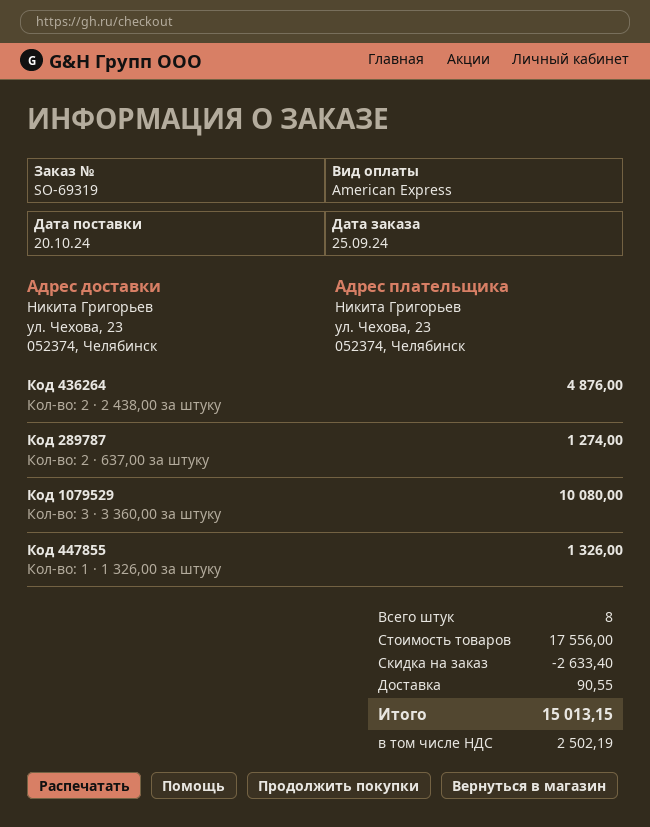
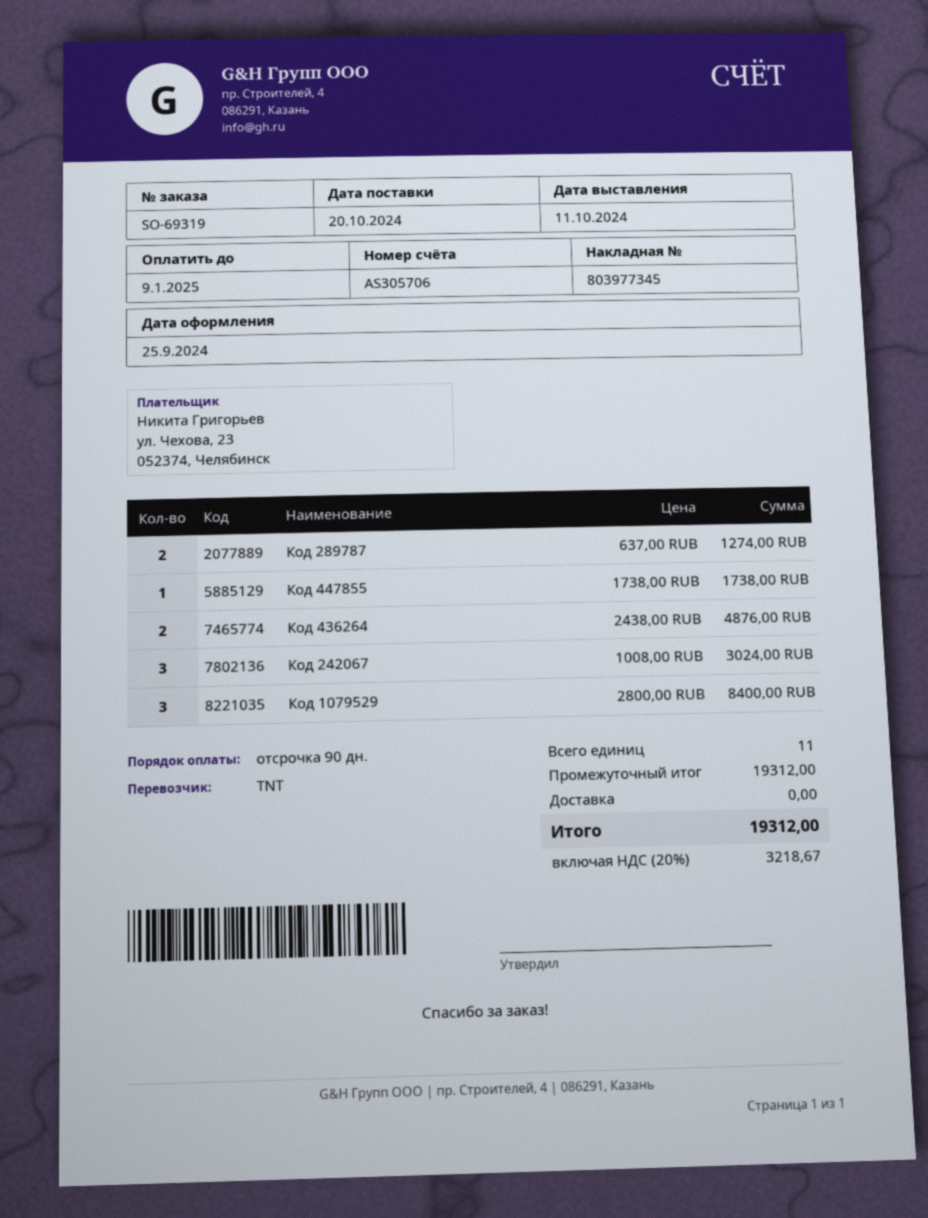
Код 1079529: 3 x 3360.00 = 10080.00 -> 3 x 2800.00 = 8400.00
Код 447855: 1 x 1326.00 = 1326.00 -> 1 x 1738.00 = 1738.00
Код 242067: none -> 3 x 1008.00 = 3024.00
total quantity: 8 -> 11
subtotal: 17556.00 -> 19312.00
discount: 2633.40 -> none
shipping: 90.55 -> 0.00
tax: 2502.19 -> 3218.67
total: 15013.15 -> 19312.00

